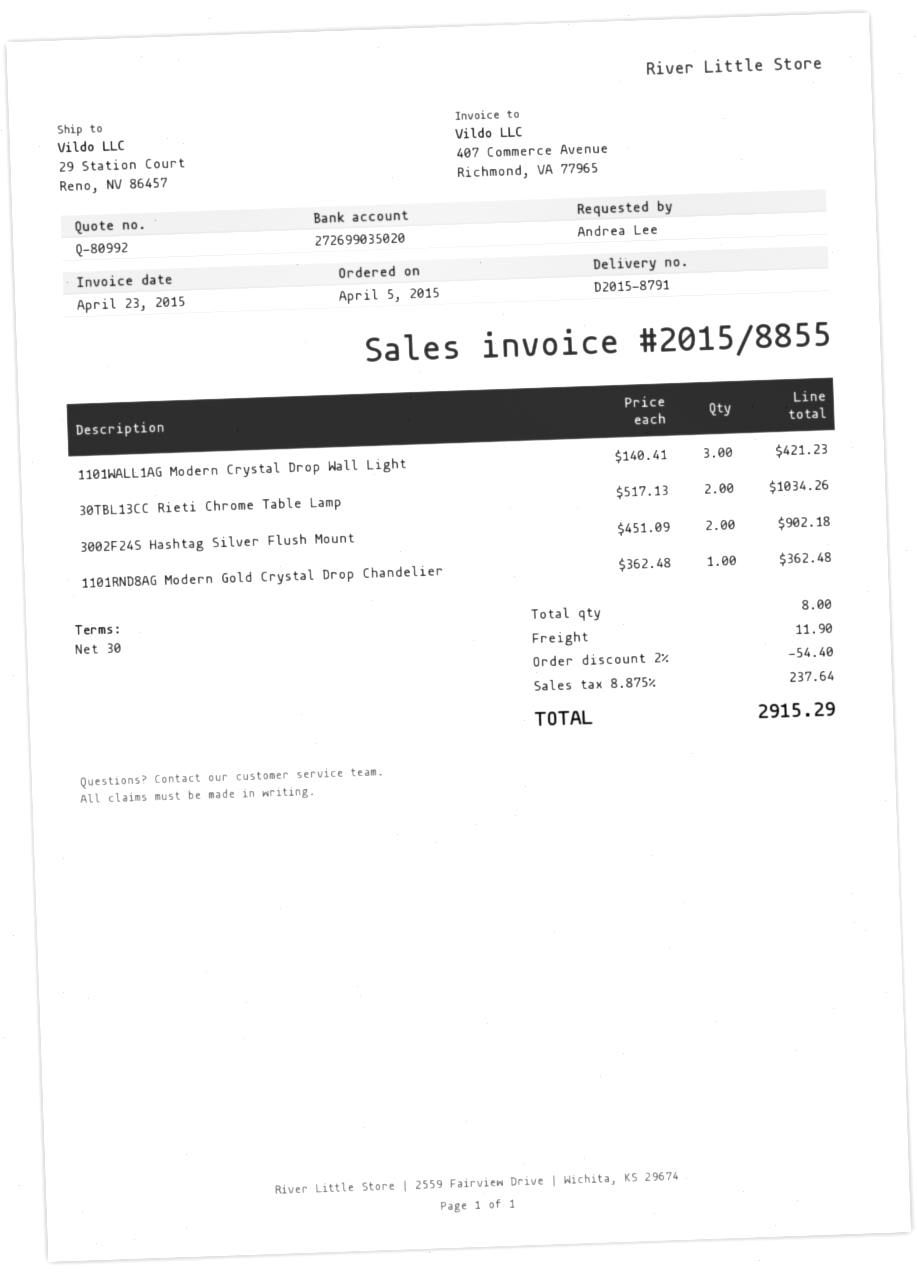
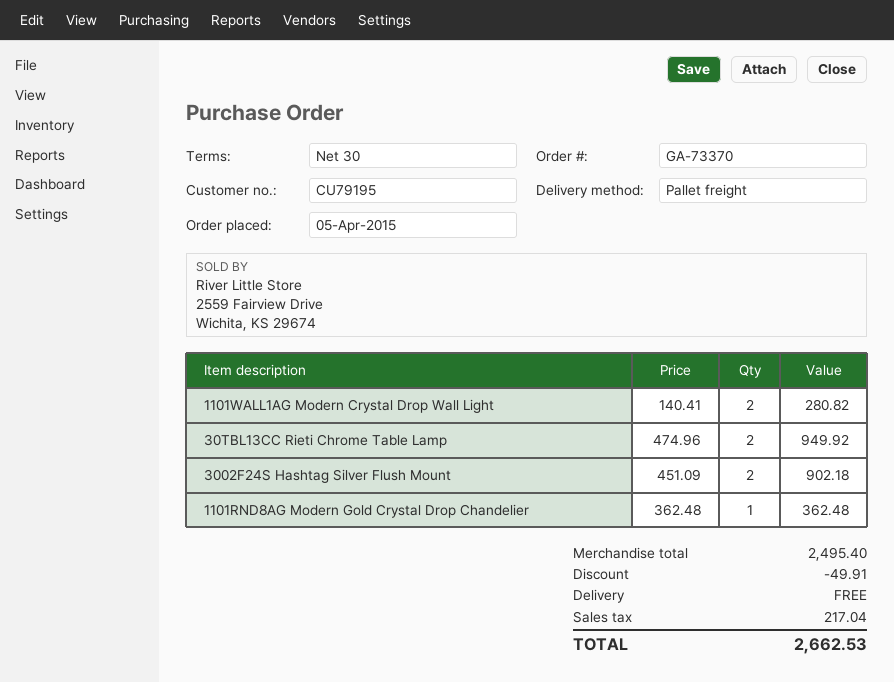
1101WALL1AG Modern Crystal Drop Wall Light: 3 x 140.41 = 421.23 -> 2 x 140.41 = 280.82
30TBL13CC Rieti Chrome Table Lamp: 2 x 517.13 = 1034.26 -> 2 x 474.96 = 949.92
discount: 54.40 -> 49.91
shipping: 11.90 -> 0.00
tax: 237.64 -> 217.04
total: 2915.29 -> 2662.53

